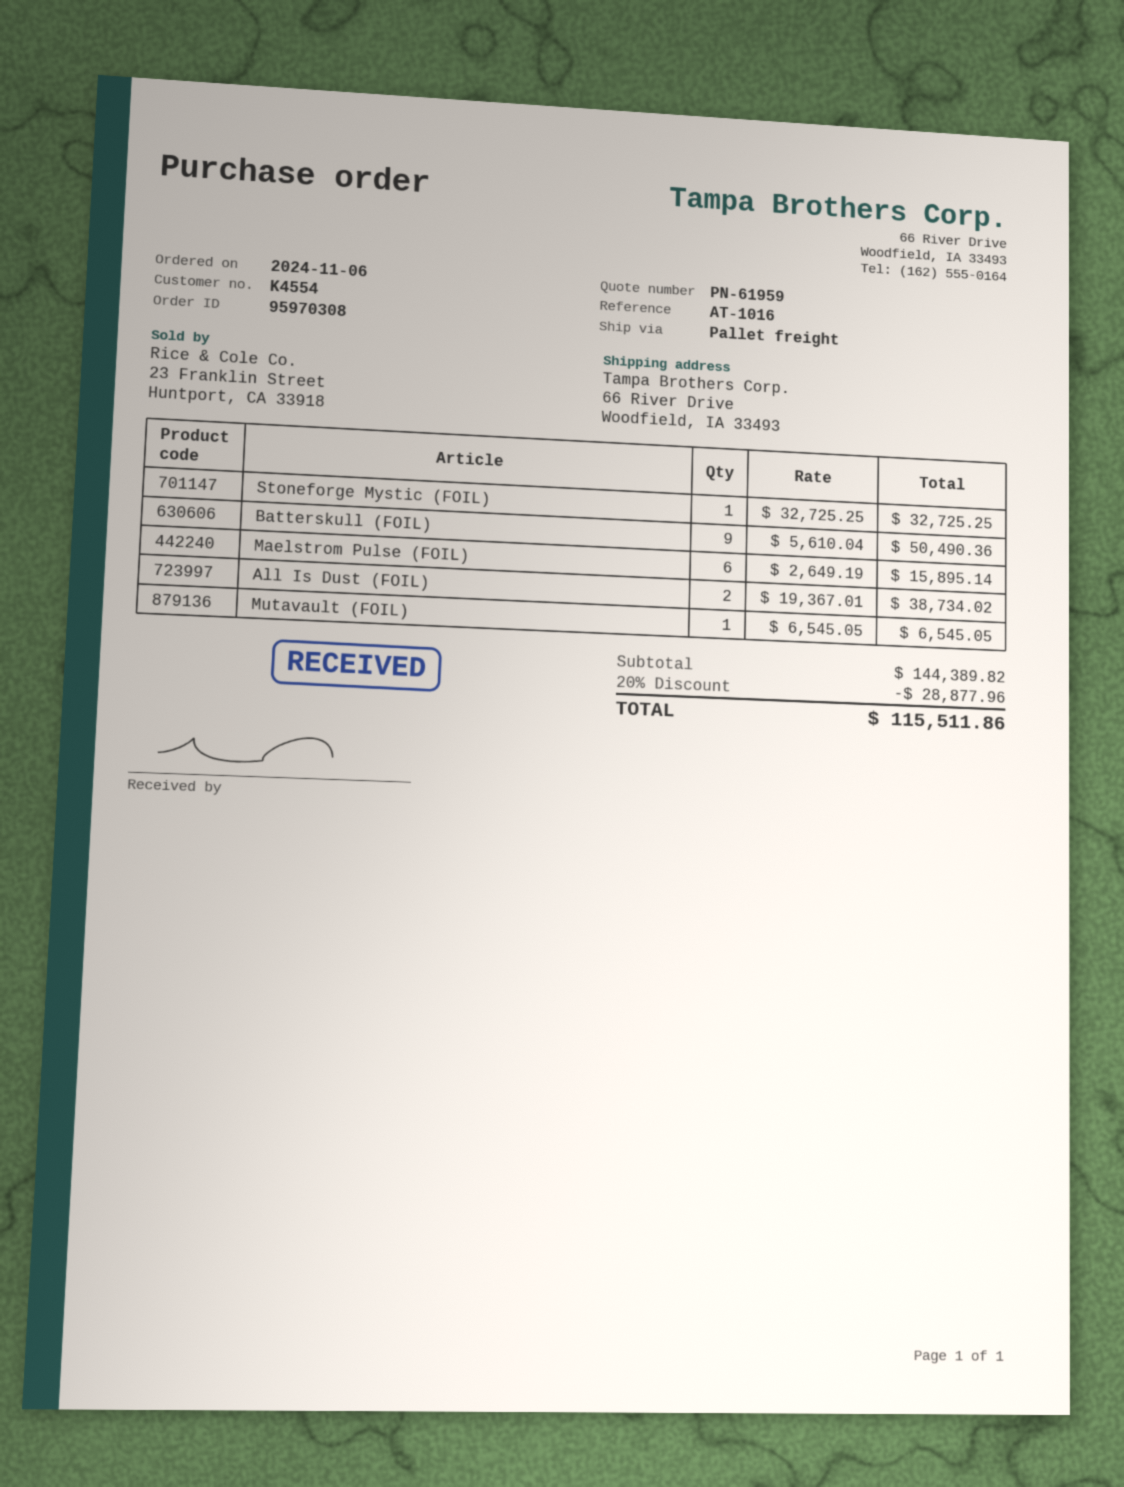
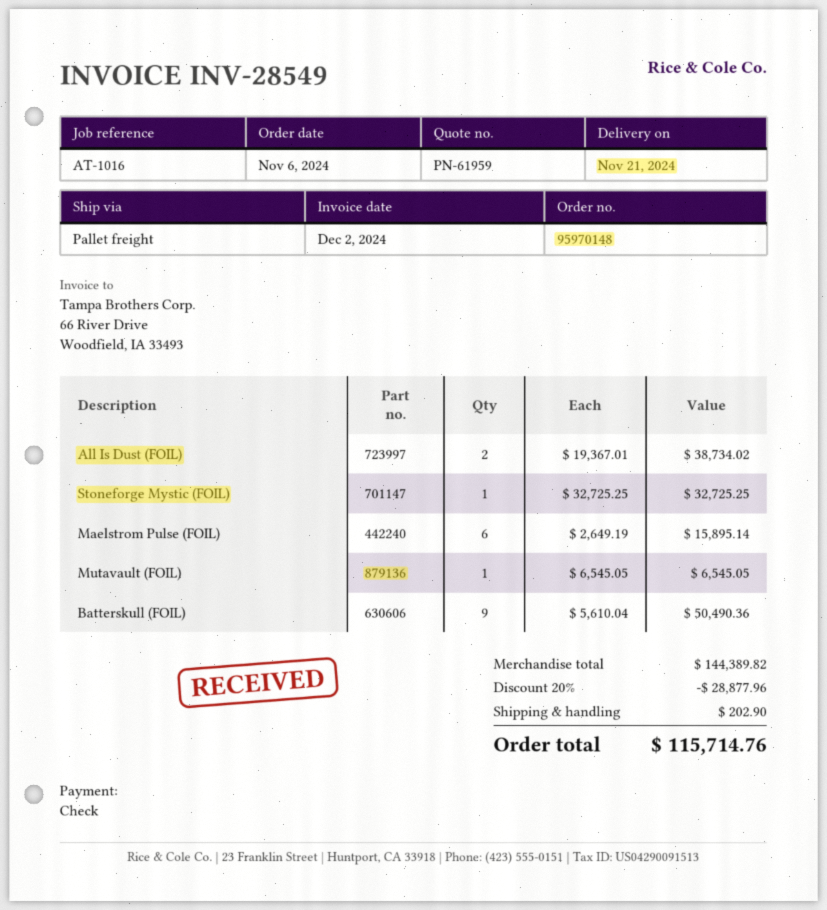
order number: 95970308 -> 95970148
shipping: none -> 202.90
total: 115511.86 -> 115714.76

